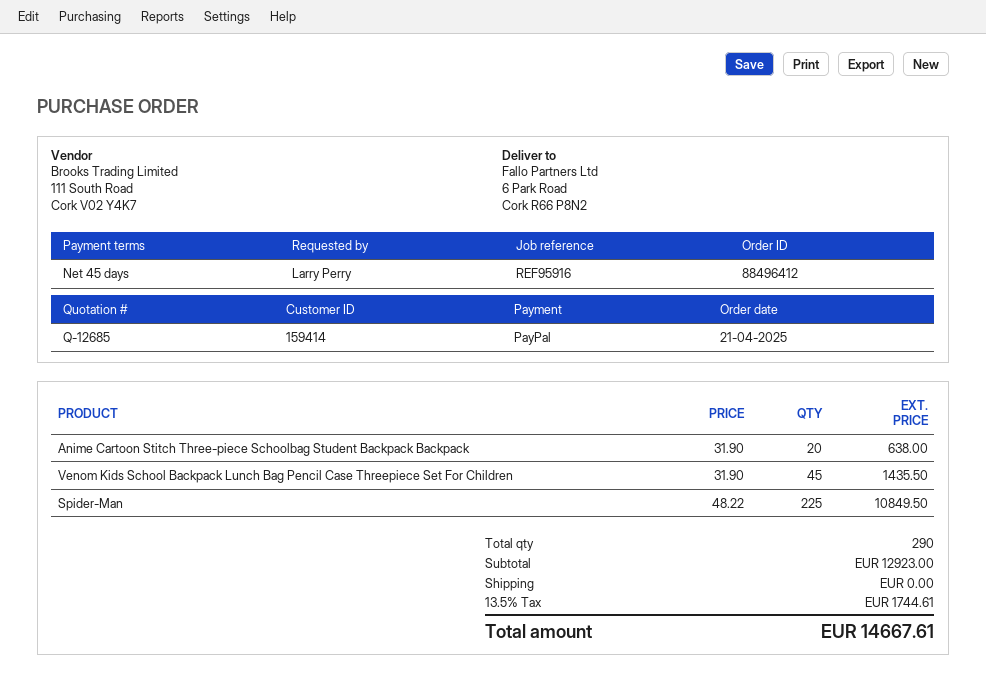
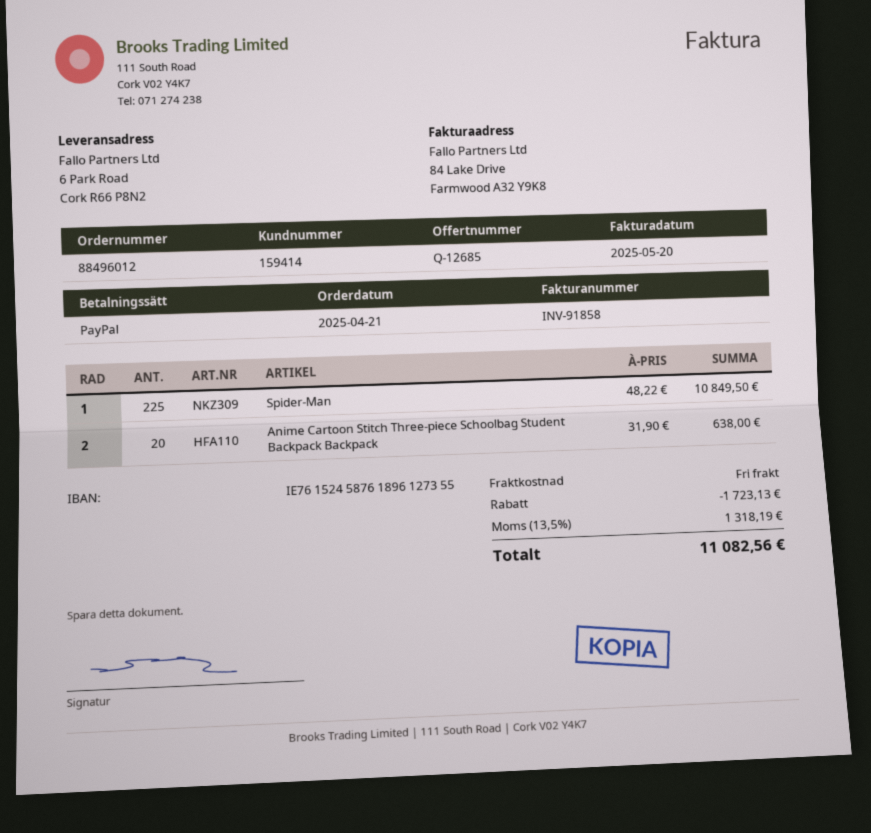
order number: 88496412 -> 88496012
Venom Kids School Backpack Lunch Bag Pencil Case Threepiece Set For Children: 45 x 31.90 = 1435.50 -> none
discount: none -> 1723.13
tax: 13.5% = 1744.61 -> 13.5% = 1318.19
total: 14667.61 -> 11082.56

